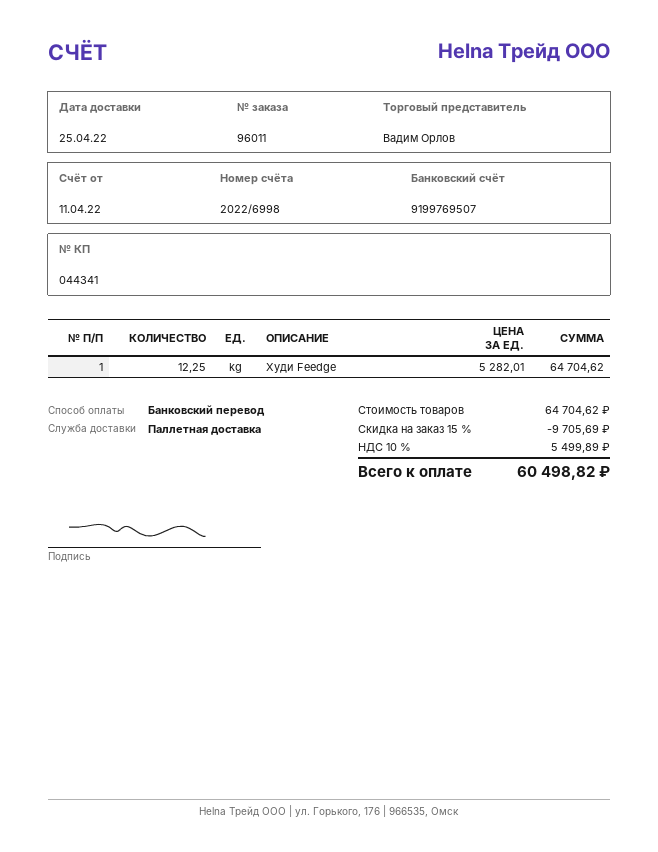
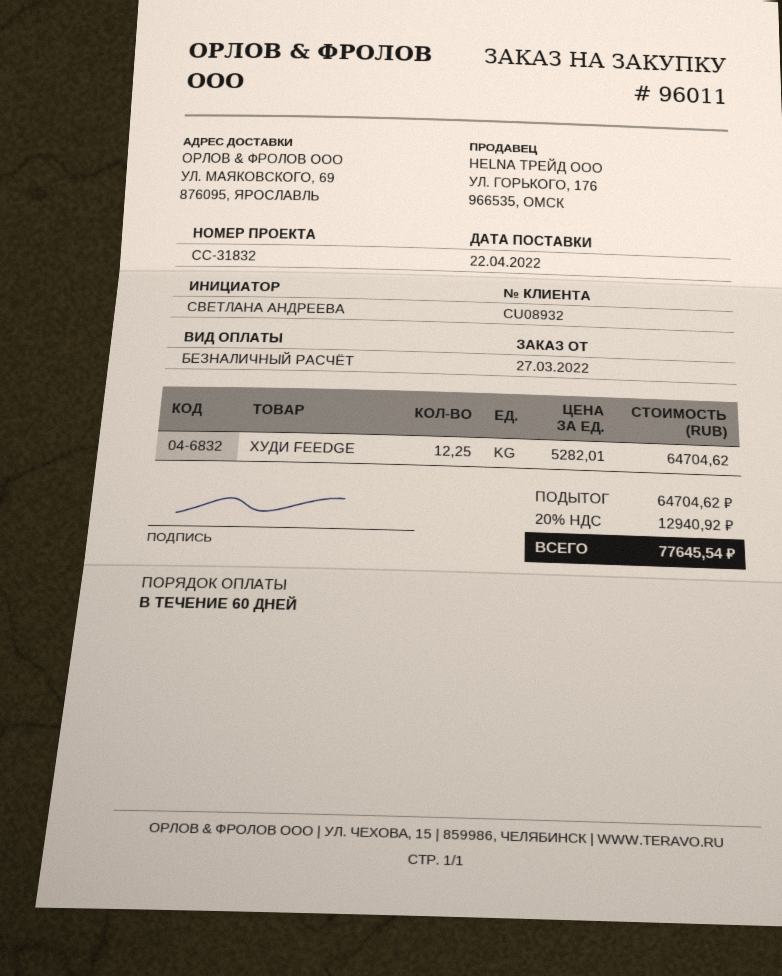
delivery date: 2022-04-25 -> 2022-04-22
discount: 15% = 9705.69 -> none
tax: 10% = 5499.89 -> 20% = 12940.92
total: 60498.82 -> 77645.54

